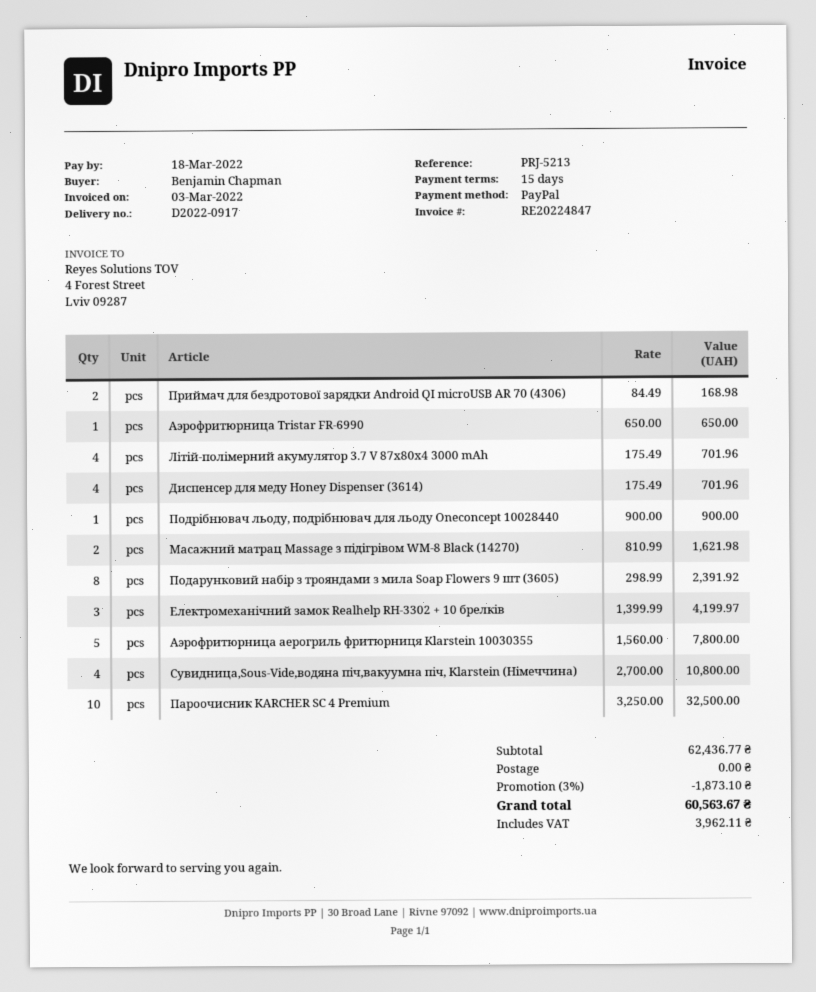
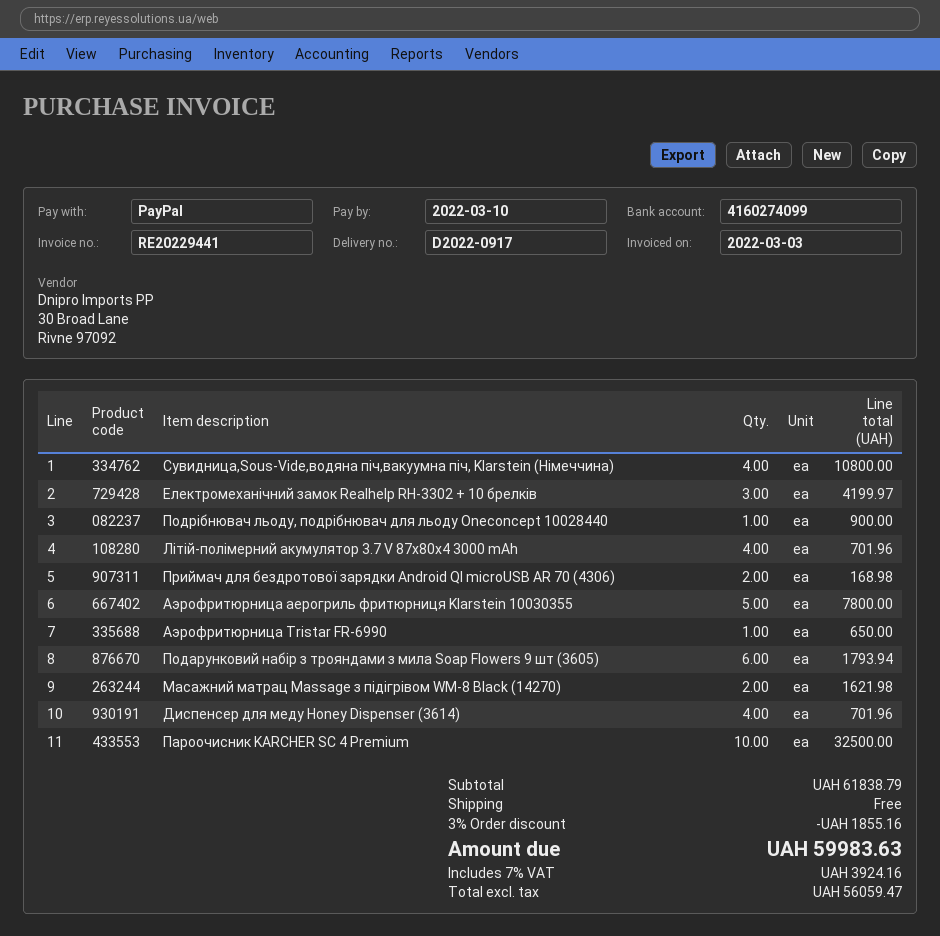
invoice number: RE20224847 -> RE20229441
due date: 2022-03-18 -> 2022-03-10
Подарунковий набір з трояндами з мила Soap Flowers 9 шт (3605): 8 for 2391.92 -> 6 for 1793.94
subtotal: 62436.77 -> 61838.79
discount: 3% = 1873.10 -> 3% = 1855.16
tax: 3962.11 -> 3924.16
total: 60563.67 -> 59983.63

